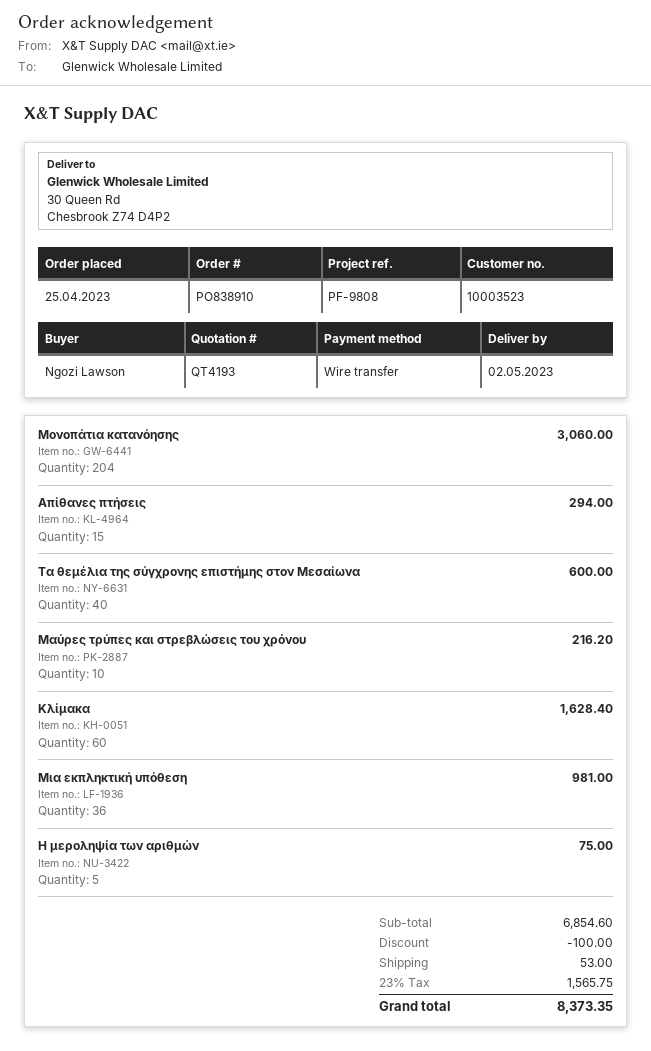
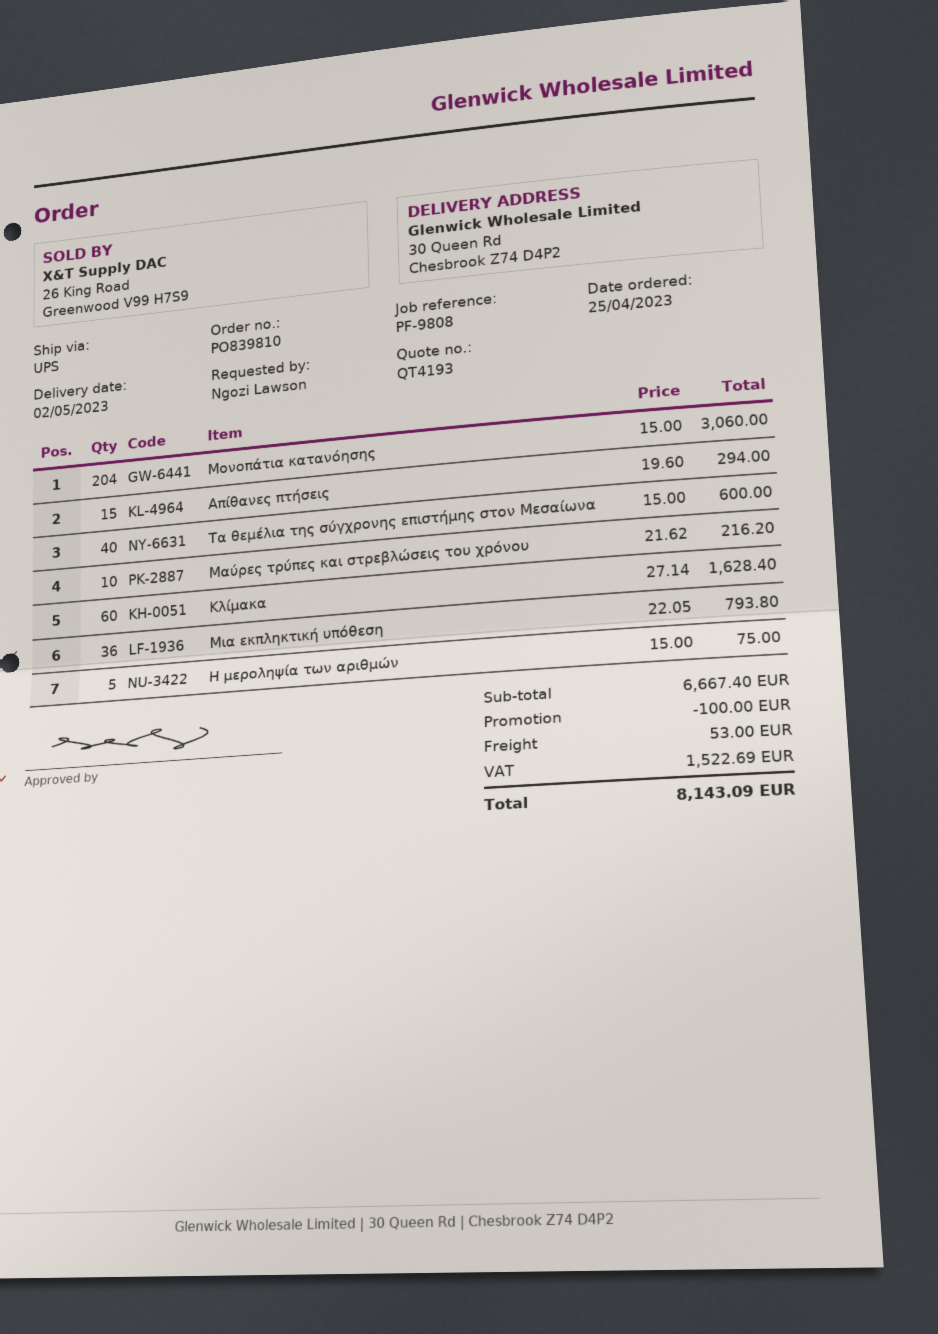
order number: PO838910 -> PO839810
Μια εκπληκτική υπόθεση: 36 for 981.00 -> 36 for 793.80
subtotal: 6854.60 -> 6667.40
tax: 1565.75 -> 1522.69
total: 8373.35 -> 8143.09

